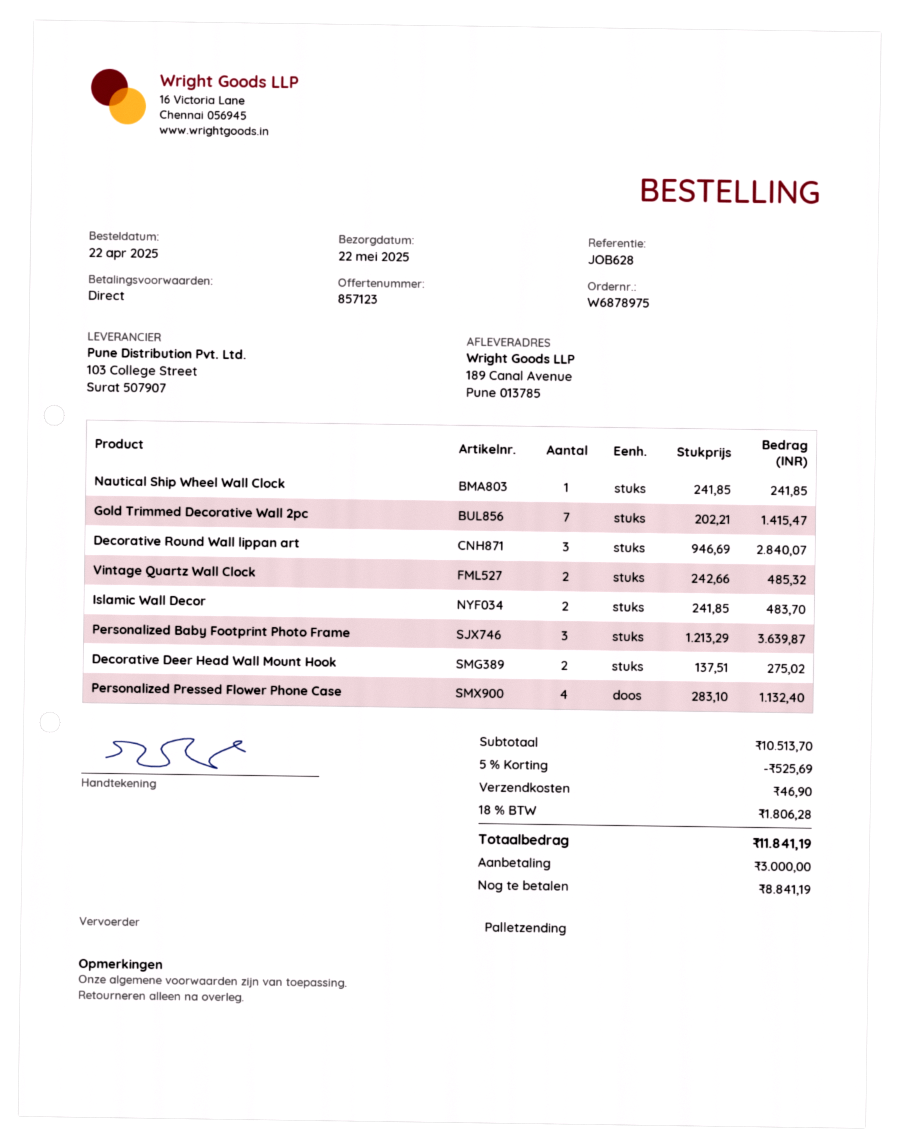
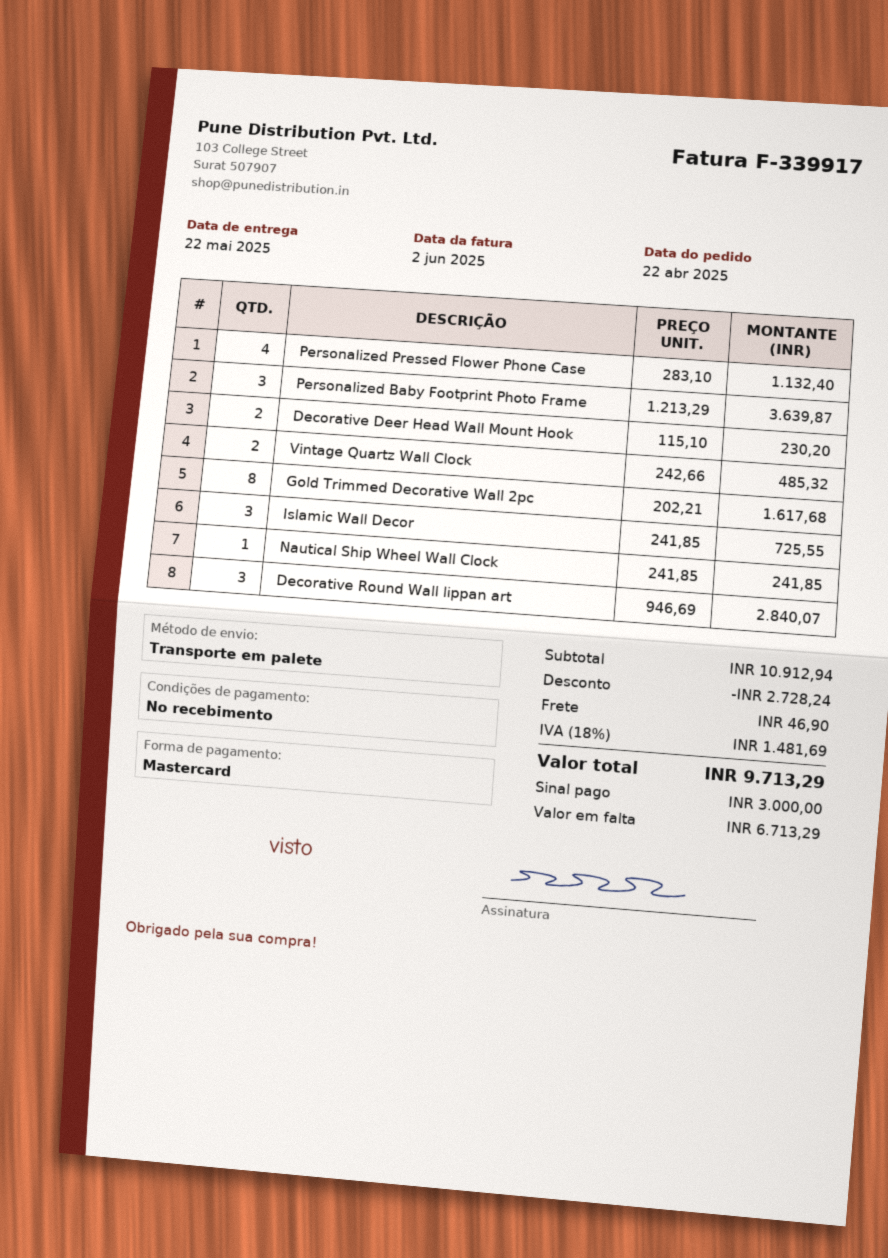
Gold Trimmed Decorative Wall 2pc: 7 x 202.21 = 1415.47 -> 8 x 202.21 = 1617.68
Islamic Wall Decor: 2 x 241.85 = 483.70 -> 3 x 241.85 = 725.55
Decorative Deer Head Wall Mount Hook: 2 x 137.51 = 275.02 -> 2 x 115.10 = 230.20
subtotal: 10513.70 -> 10912.94
discount: 525.69 -> 2728.24
tax: 18% = 1806.28 -> 18% = 1481.69
total: 11841.19 -> 9713.29
balance: 8841.19 -> 6713.29

